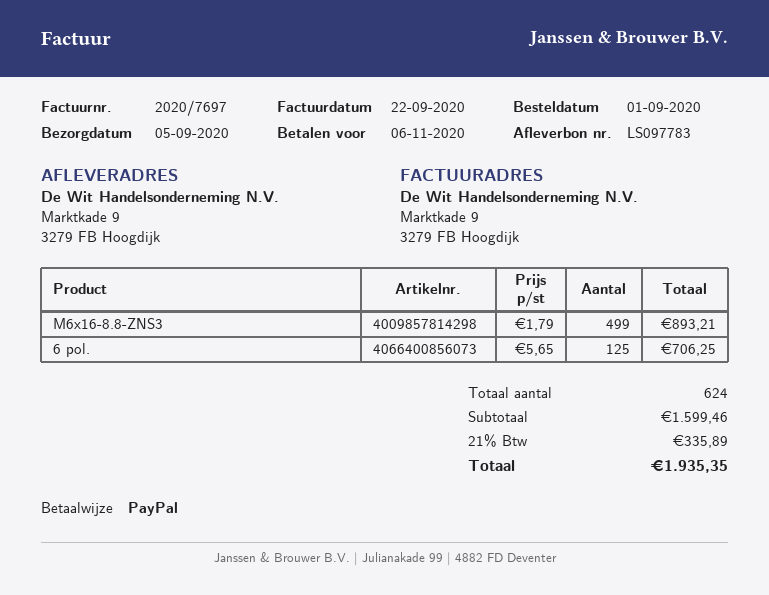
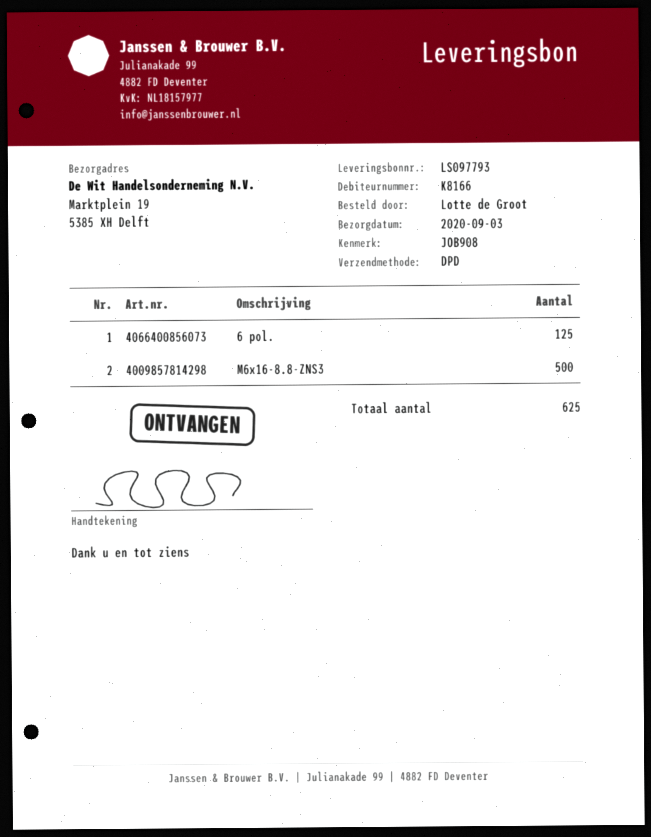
delivery note number: LS097783 -> LS097793
delivery date: 2020-09-05 -> 2020-09-03
ship to: Marktkade 9, 3279 FB Hoogdijk -> Marktplein 19, 5385 XH Delft
M6x16-8.8-ZNS3: 499 -> 500
total quantity: 624 -> 625

